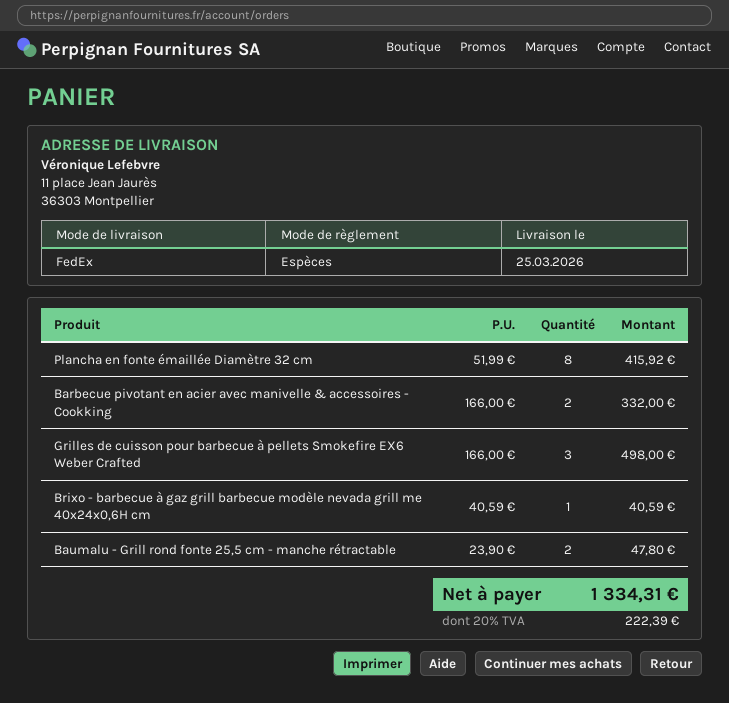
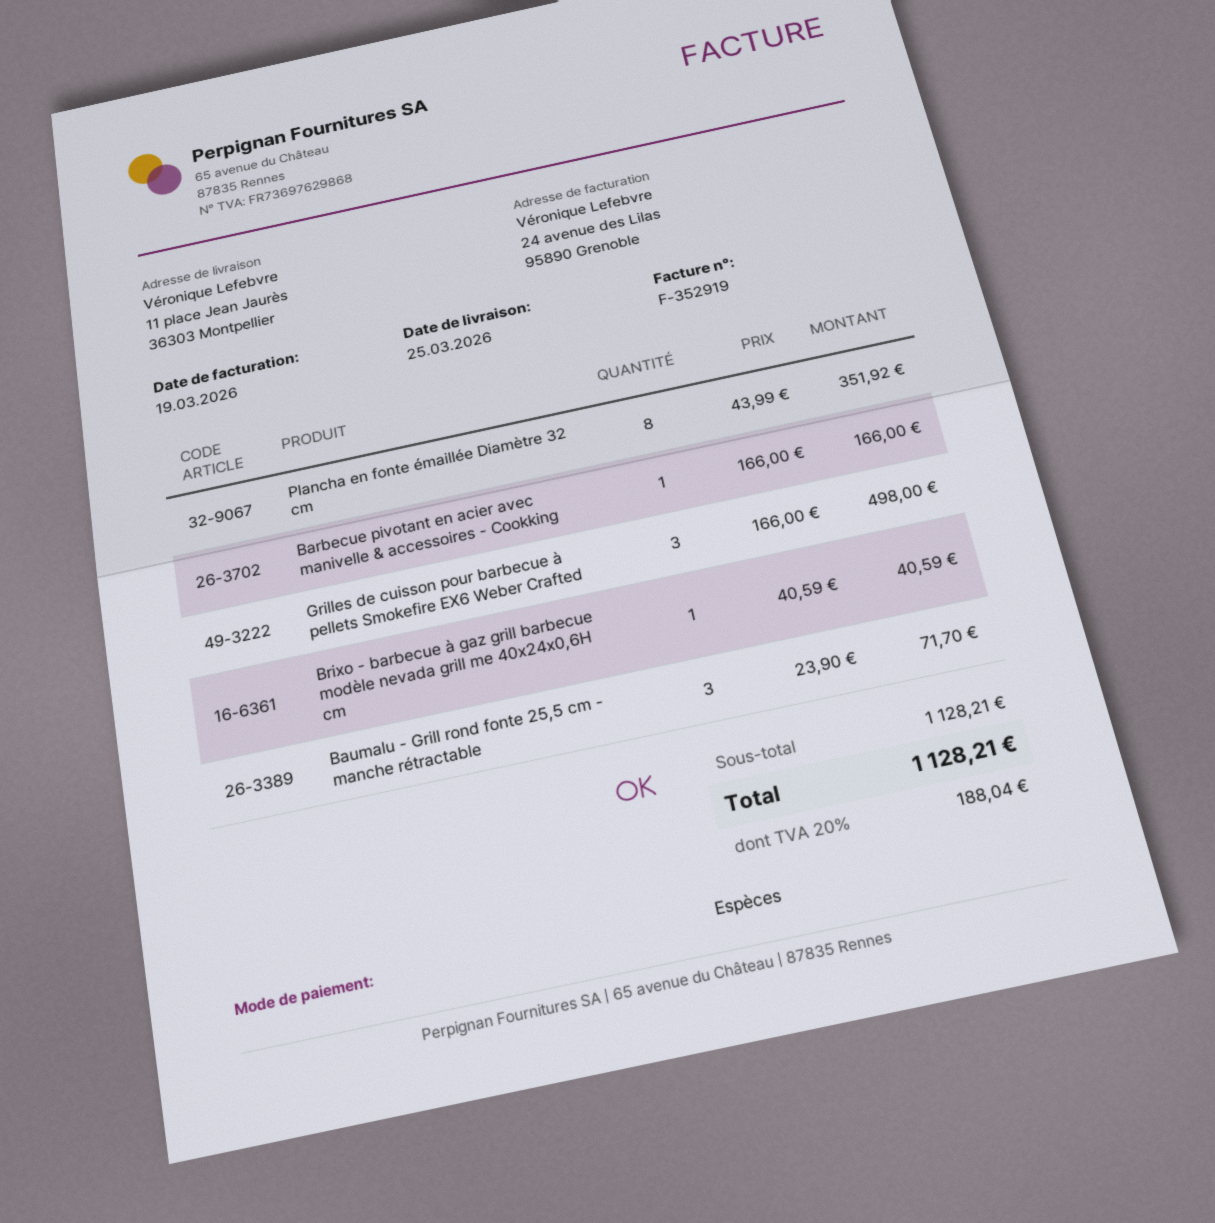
Plancha en fonte émaillée Diamètre 32 cm: 8 x 51.99 = 415.92 -> 8 x 43.99 = 351.92
Barbecue pivotant en acier avec manivelle & accessoires - Cookking: 2 x 166.00 = 332.00 -> 1 x 166.00 = 166.00
Baumalu - Grill rond fonte 25,5 cm - manche rétractable: 2 x 23.90 = 47.80 -> 3 x 23.90 = 71.70
tax: 20% = 222.39 -> 20% = 188.04
total: 1334.31 -> 1128.21

